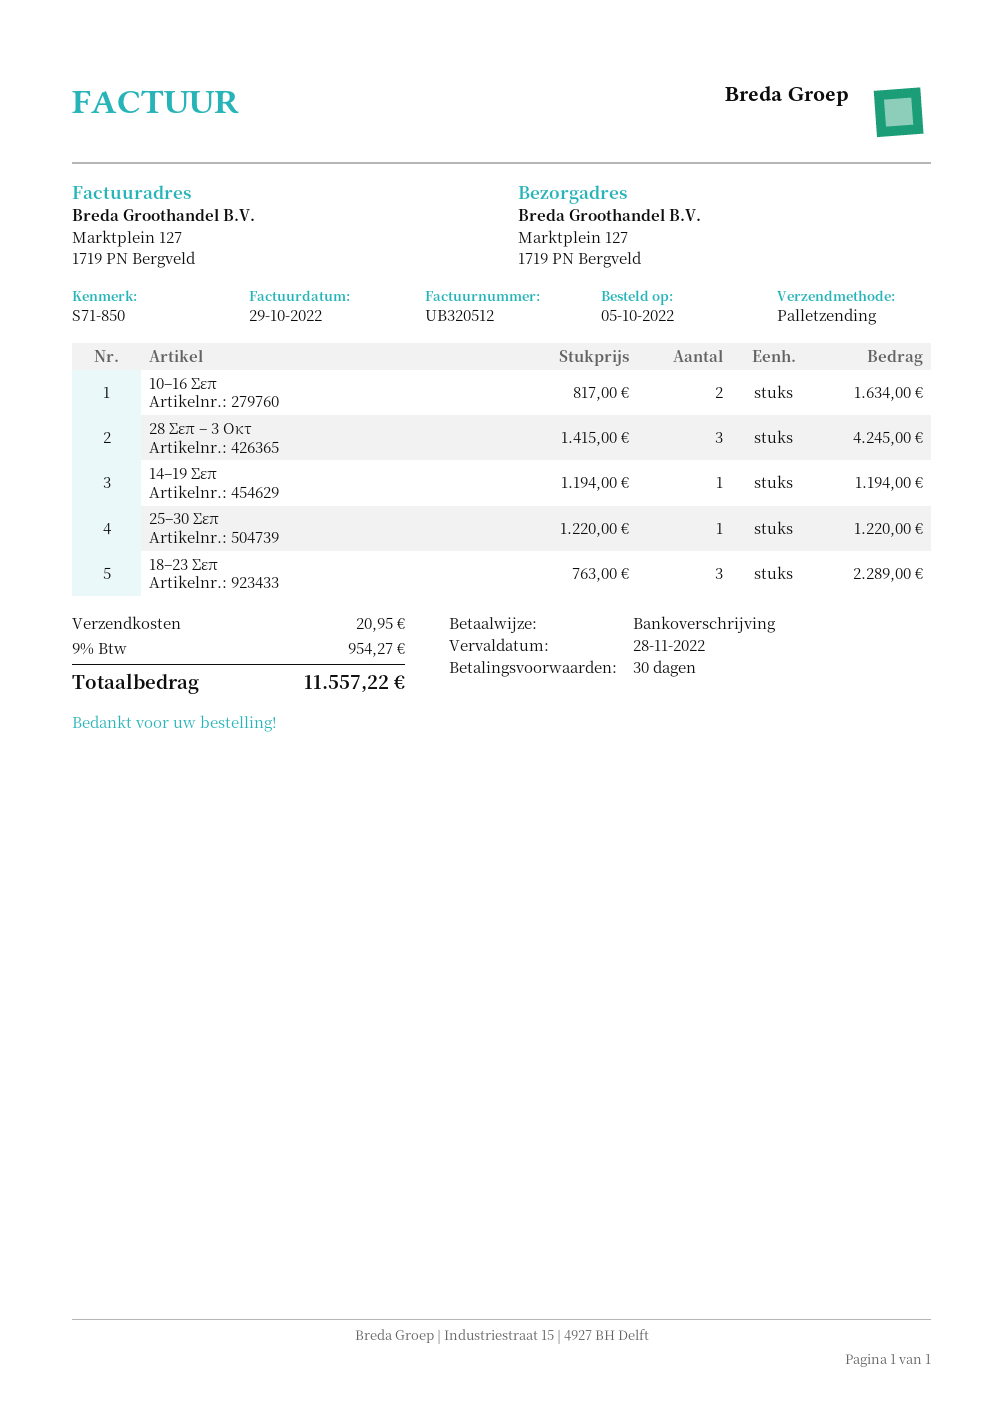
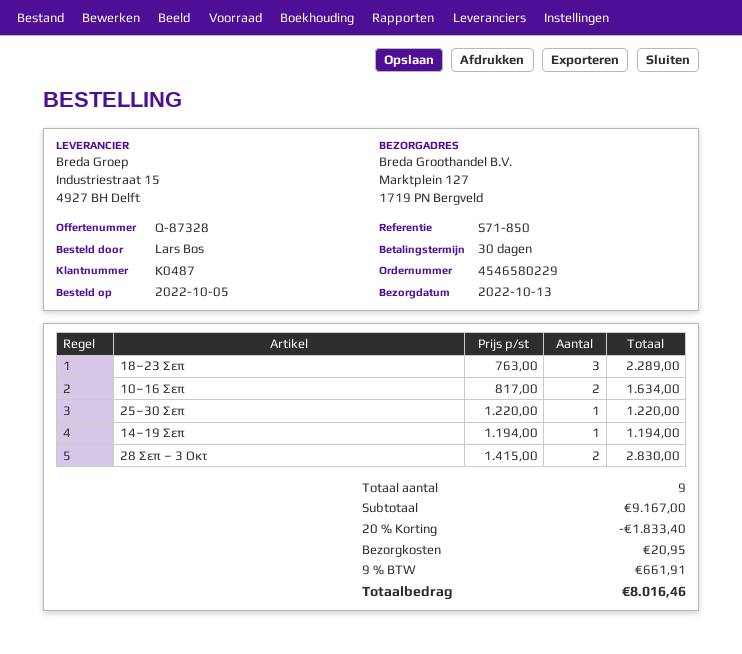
28 Σεπ – 3 Οκτ: 3 x 1415.00 = 4245.00 -> 2 x 1415.00 = 2830.00
discount: none -> 20% = 1833.40
tax: 9% = 954.27 -> 9% = 661.91
total: 11557.22 -> 8016.46

